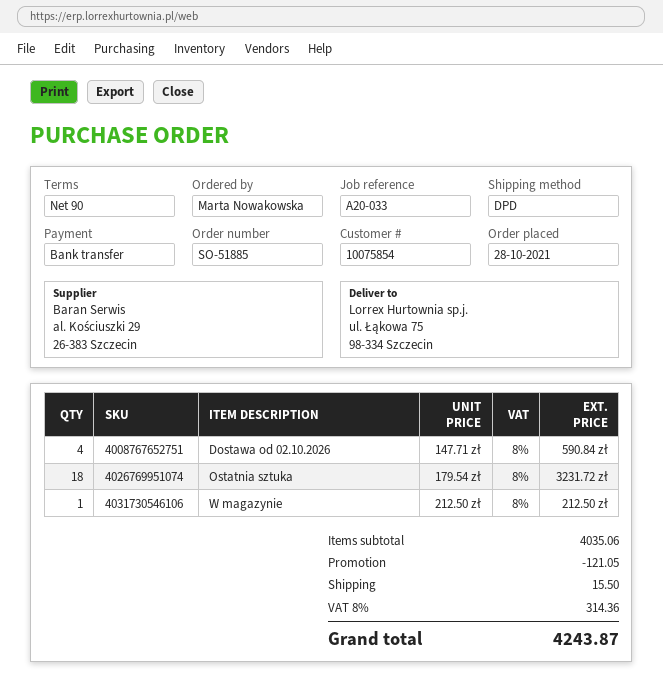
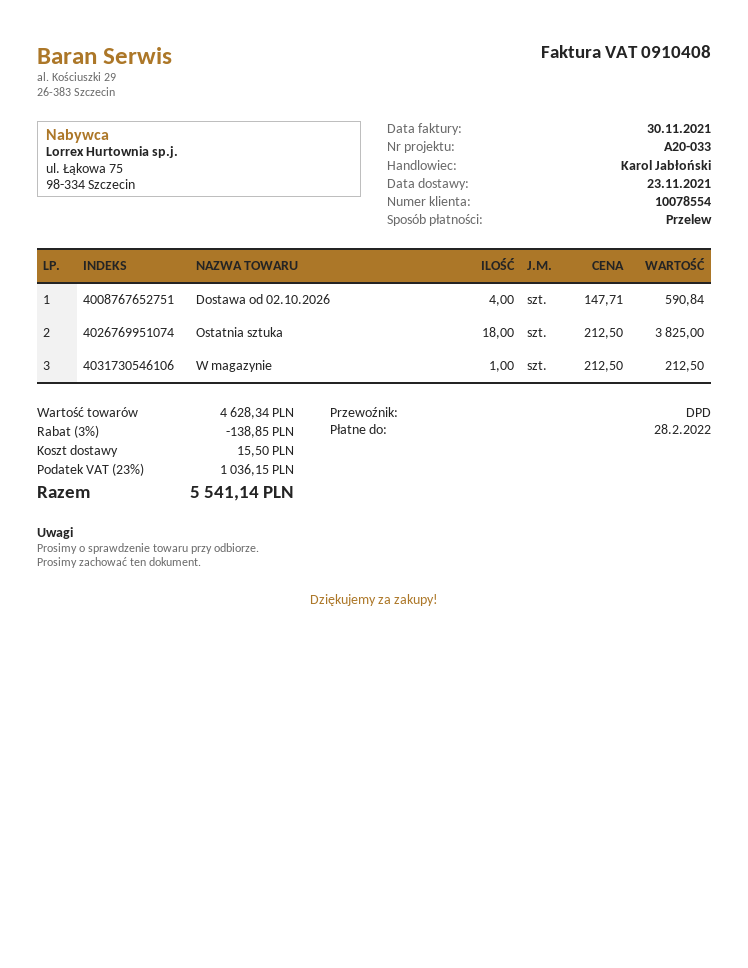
customer number: 10075854 -> 10078554
Ostatnia sztuka: 18 x 179.54 = 3231.72 -> 18 x 212.50 = 3825.00
subtotal: 4035.06 -> 4628.34
discount: 121.05 -> 138.85
tax: 8% = 314.36 -> 23% = 1036.15
total: 4243.87 -> 5541.14

